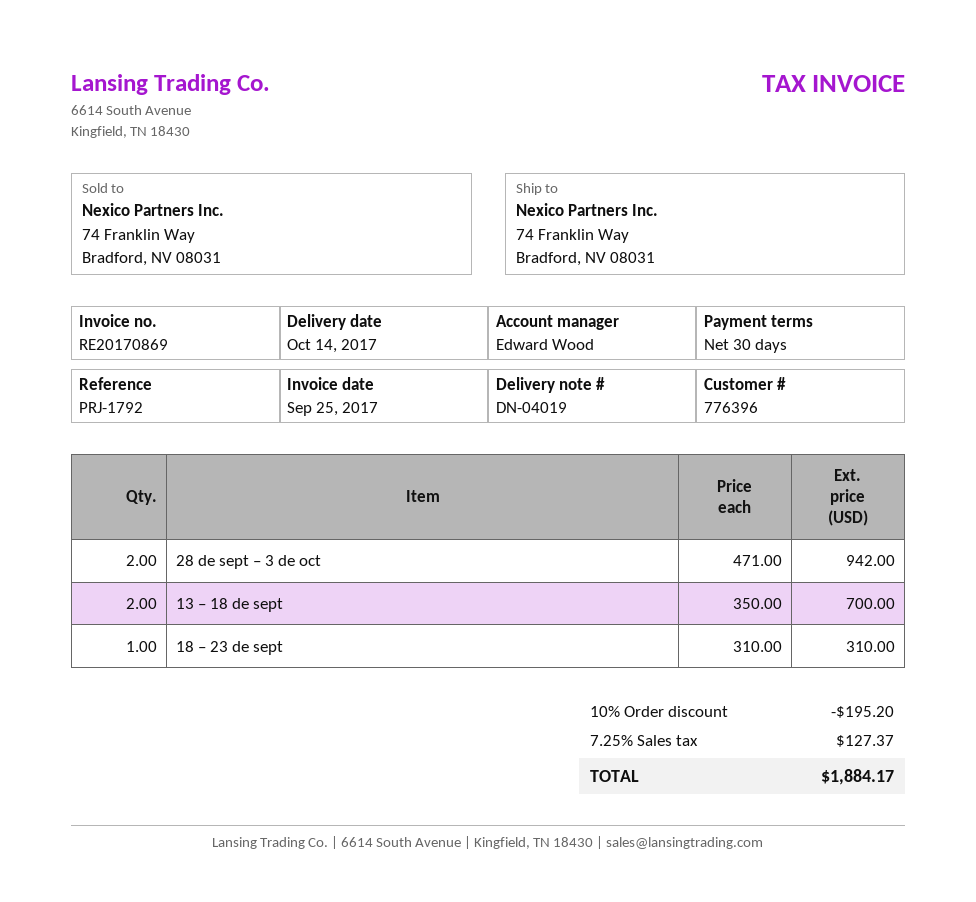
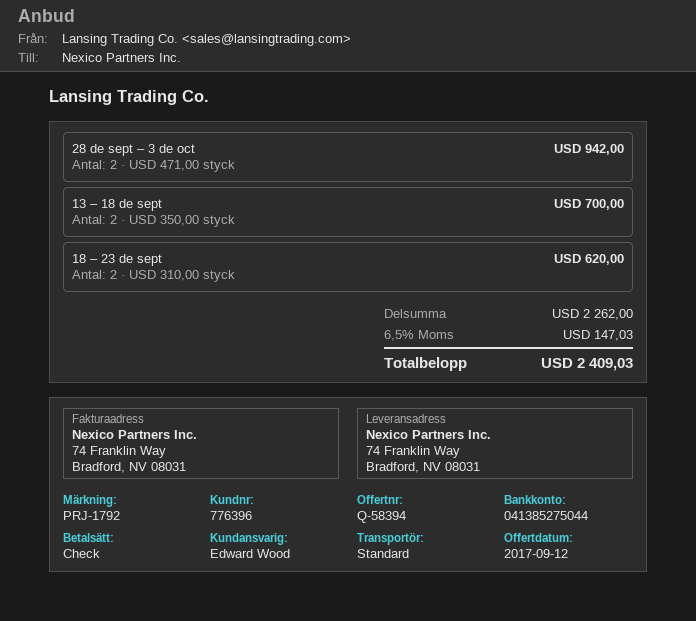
18 – 23 de sept: 1 x 310.00 = 310.00 -> 2 x 310.00 = 620.00
discount: 10% = 195.20 -> none
tax: 7.25% = 127.37 -> 6.5% = 147.03
total: 1884.17 -> 2409.03

